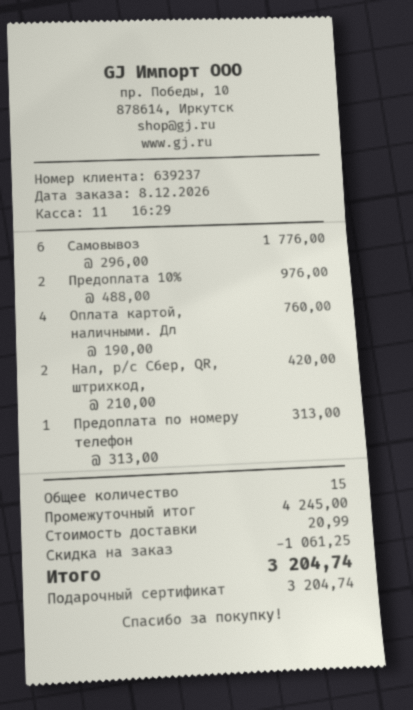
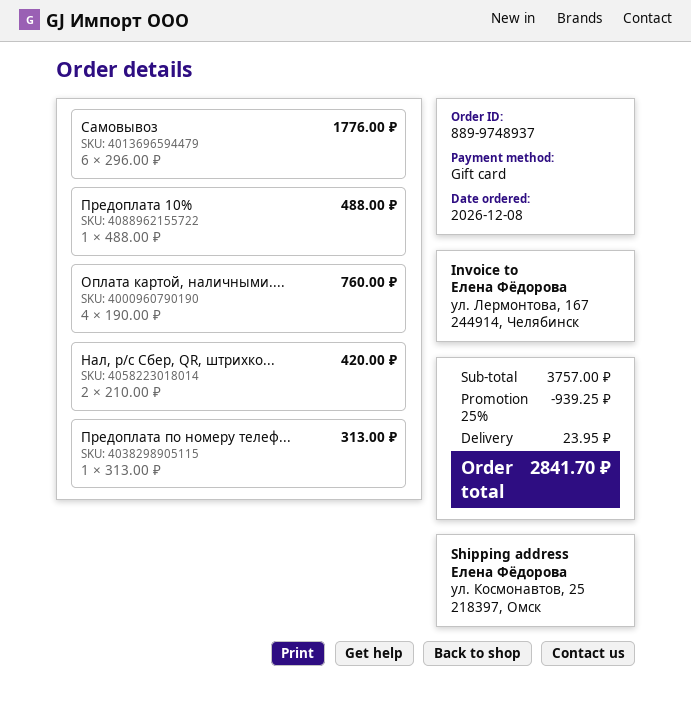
Предоплата 10%: 2 x 488.00 = 976.00 -> 1 x 488.00 = 488.00
subtotal: 4245.00 -> 3757.00
discount: 1061.25 -> 939.25
shipping: 20.99 -> 23.95
total: 3204.74 -> 2841.70

